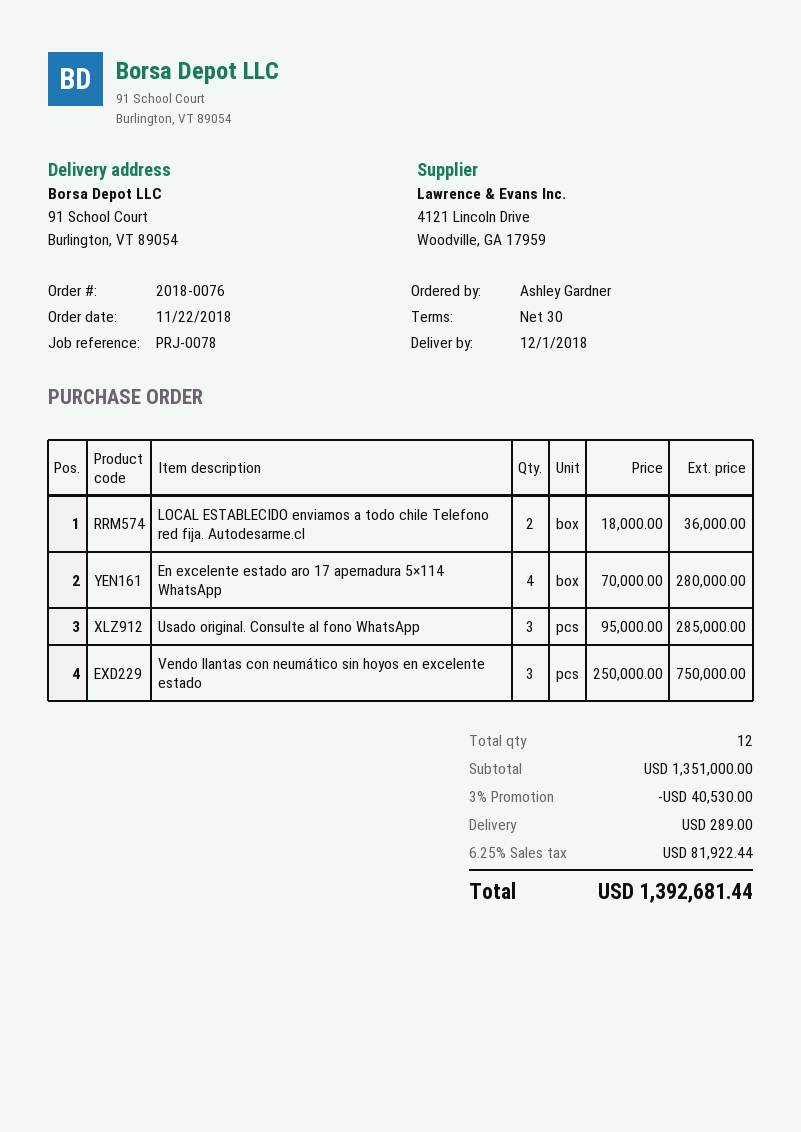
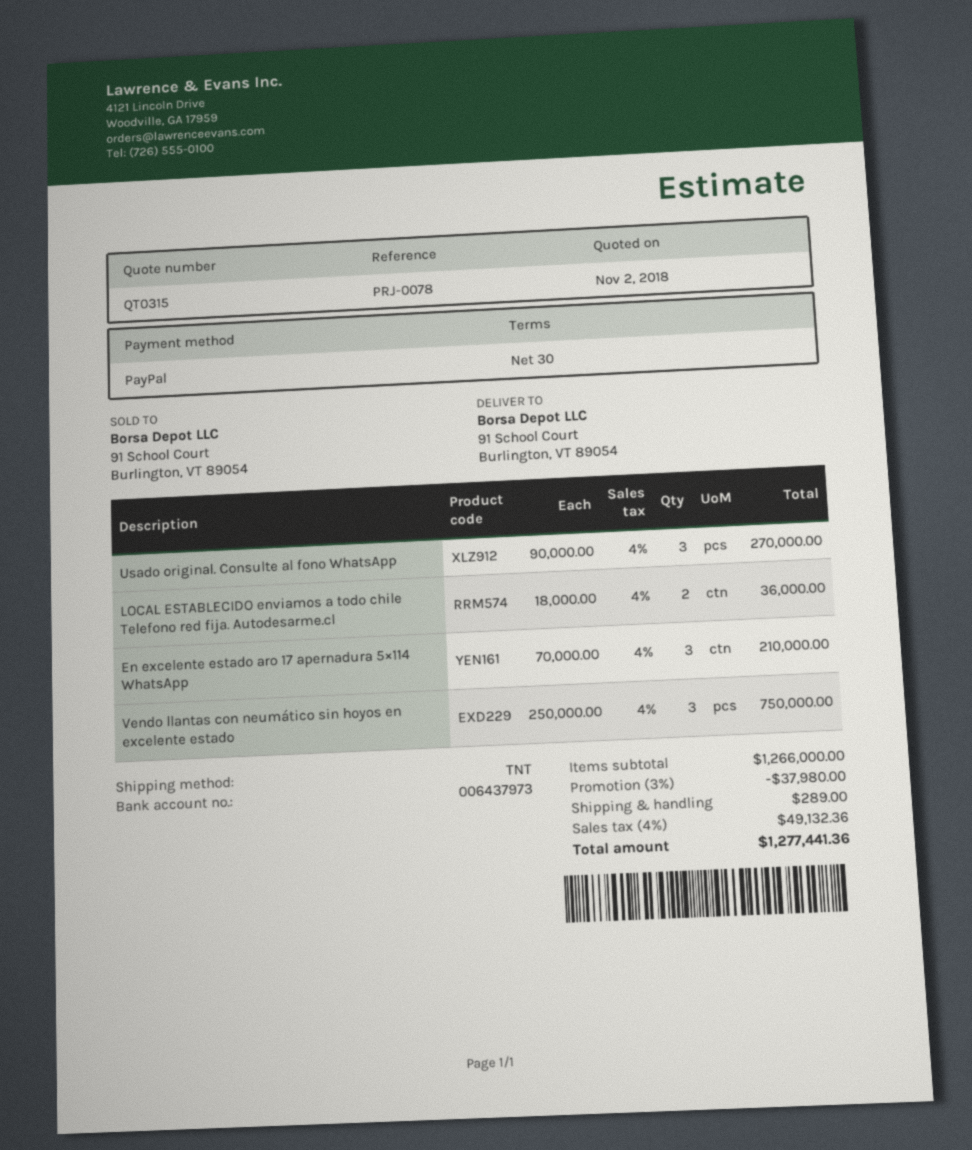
En excelente estado aro 17 apernadura 5×114 WhatsApp: 4 x 70000.00 = 280000.00 -> 3 x 70000.00 = 210000.00
Usado original. Consulte al fono WhatsApp: 3 x 95000.00 = 285000.00 -> 3 x 90000.00 = 270000.00
subtotal: 1351000.00 -> 1266000.00
discount: 3% = 40530.00 -> 3% = 37980.00
tax: 6.25% = 81922.44 -> 4% = 49132.36
total: 1392681.44 -> 1277441.36

